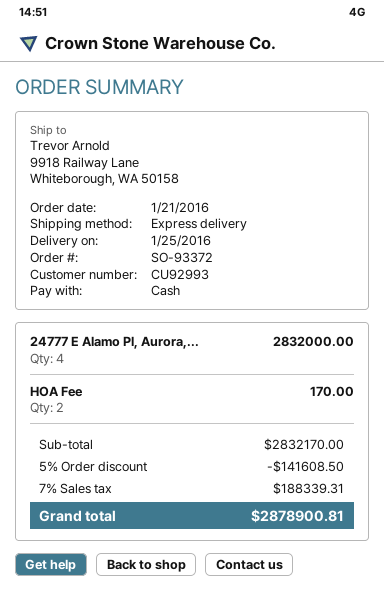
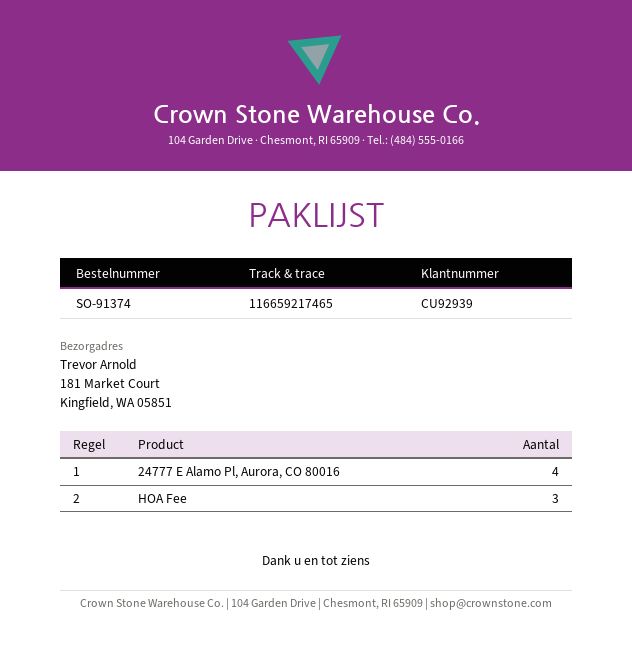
order number: SO-93372 -> SO-91374
customer number: CU92993 -> CU92939
ship to: 9918 Railway Lane, Whiteborough, WA 50158 -> 181 Market Court, Kingfield, WA 05851
HOA Fee: 2 -> 3

